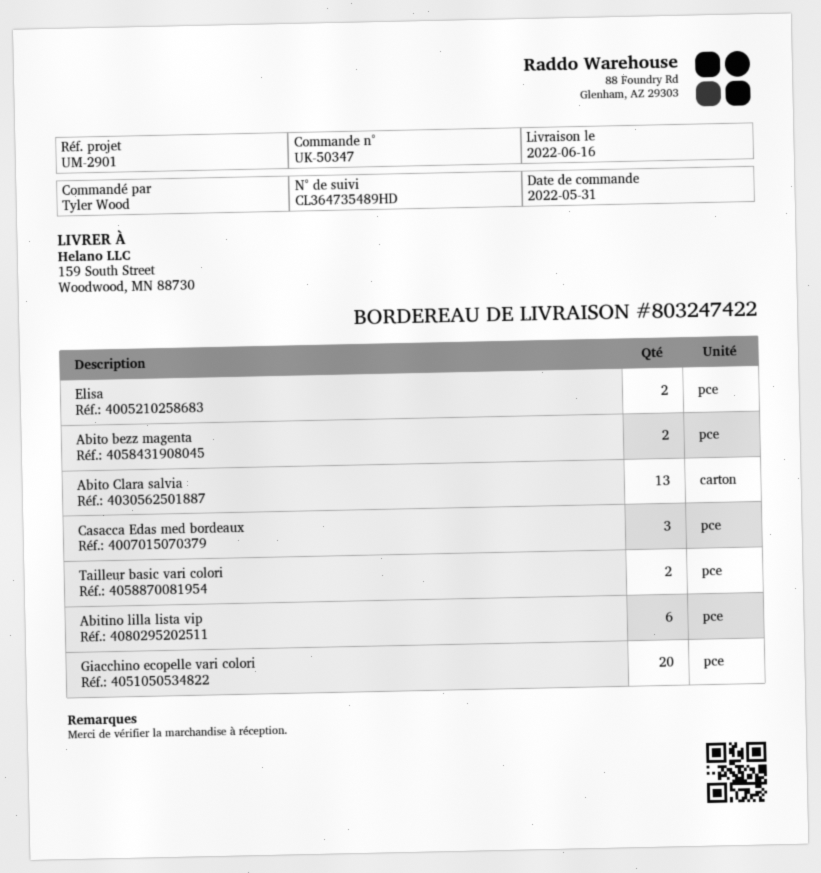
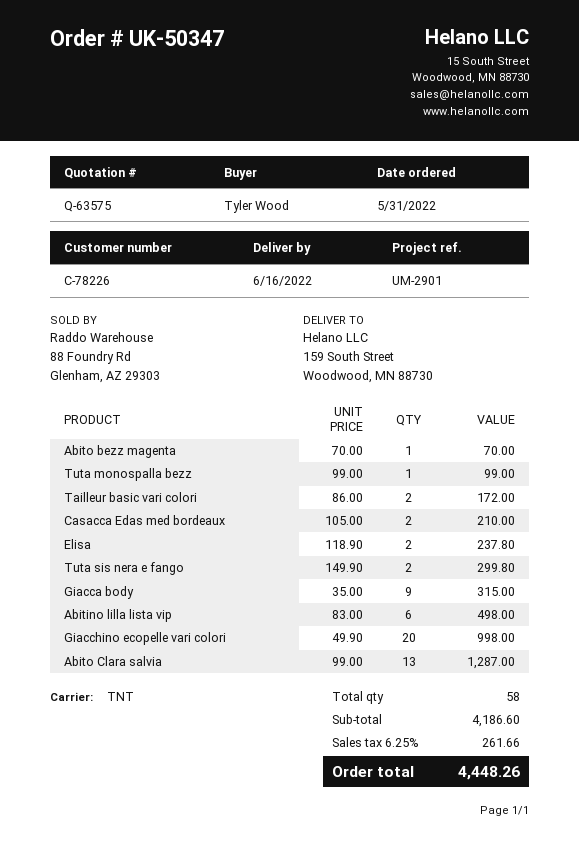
Abito bezz magenta: 2 -> 1
Casacca Edas med bordeaux: 3 -> 2
Tuta monospalla bezz: none -> 1
Tuta sis nera e fango: none -> 2
Giacca body: none -> 9

